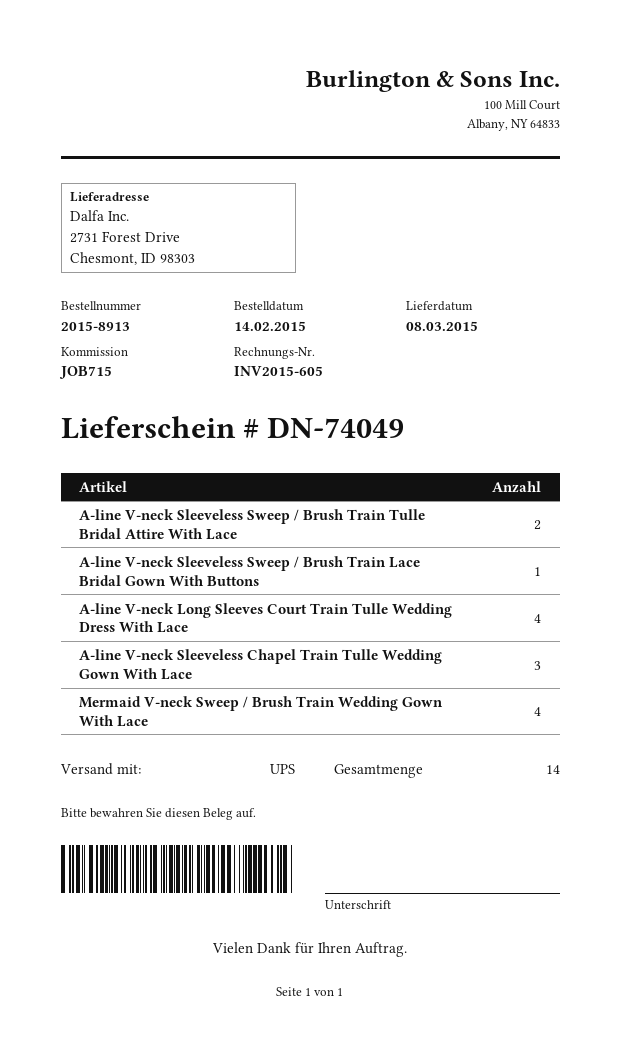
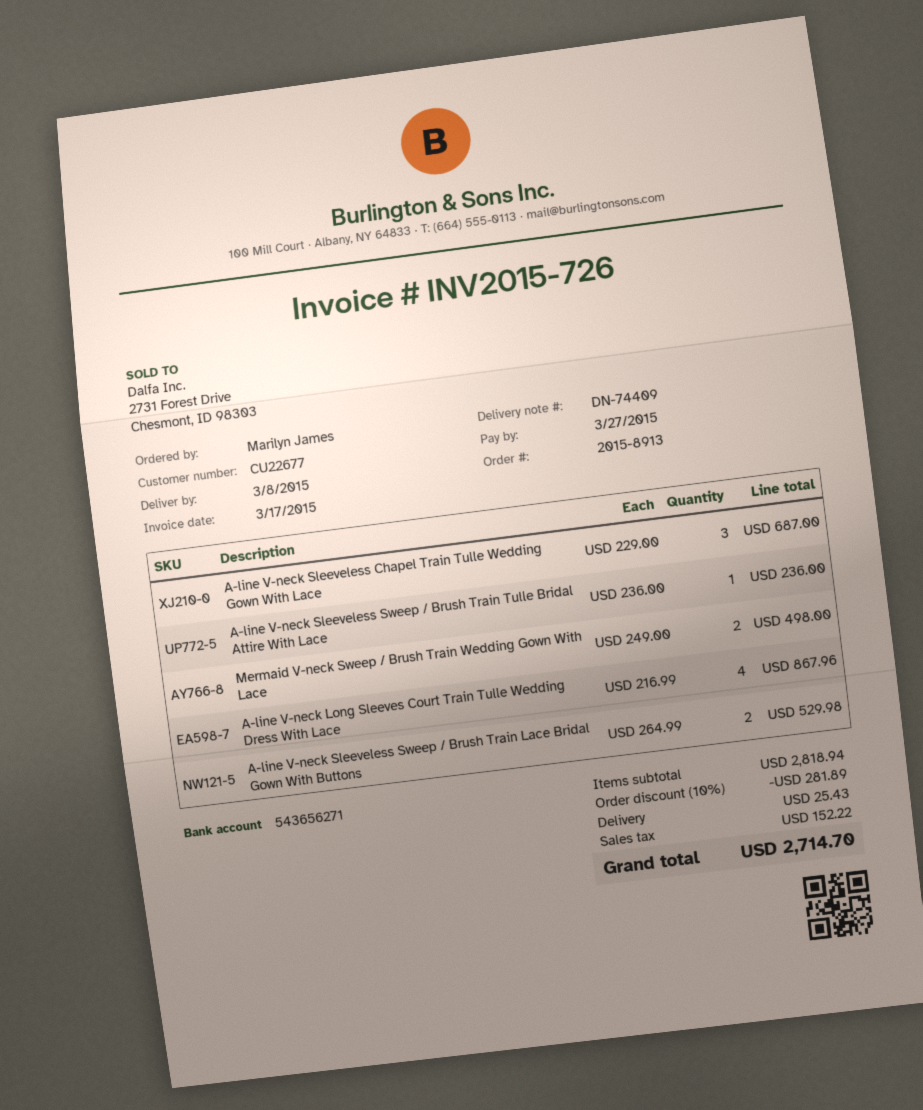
delivery note number: DN-74049 -> DN-74409
invoice number: INV2015-605 -> INV2015-726
A-line V-neck Sleeveless Sweep / Brush Train Tulle Bridal Attire With Lace: 2 -> 1
A-line V-neck Sleeveless Sweep / Brush Train Lace Bridal Gown With Buttons: 1 -> 2
Mermaid V-neck Sweep / Brush Train Wedding Gown With Lace: 4 -> 2

